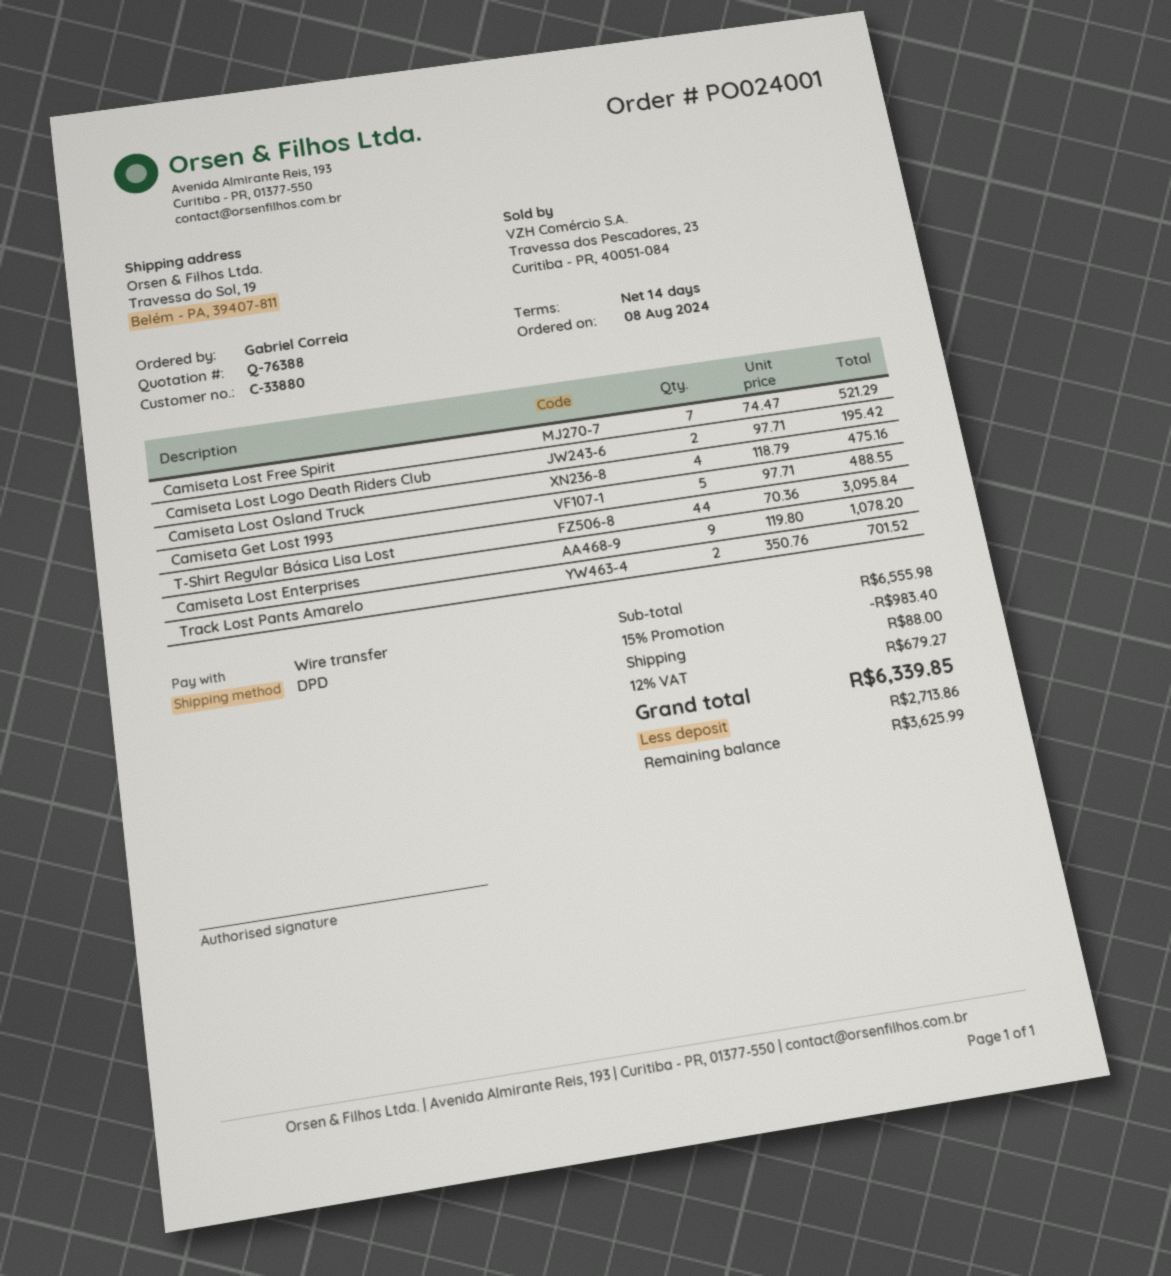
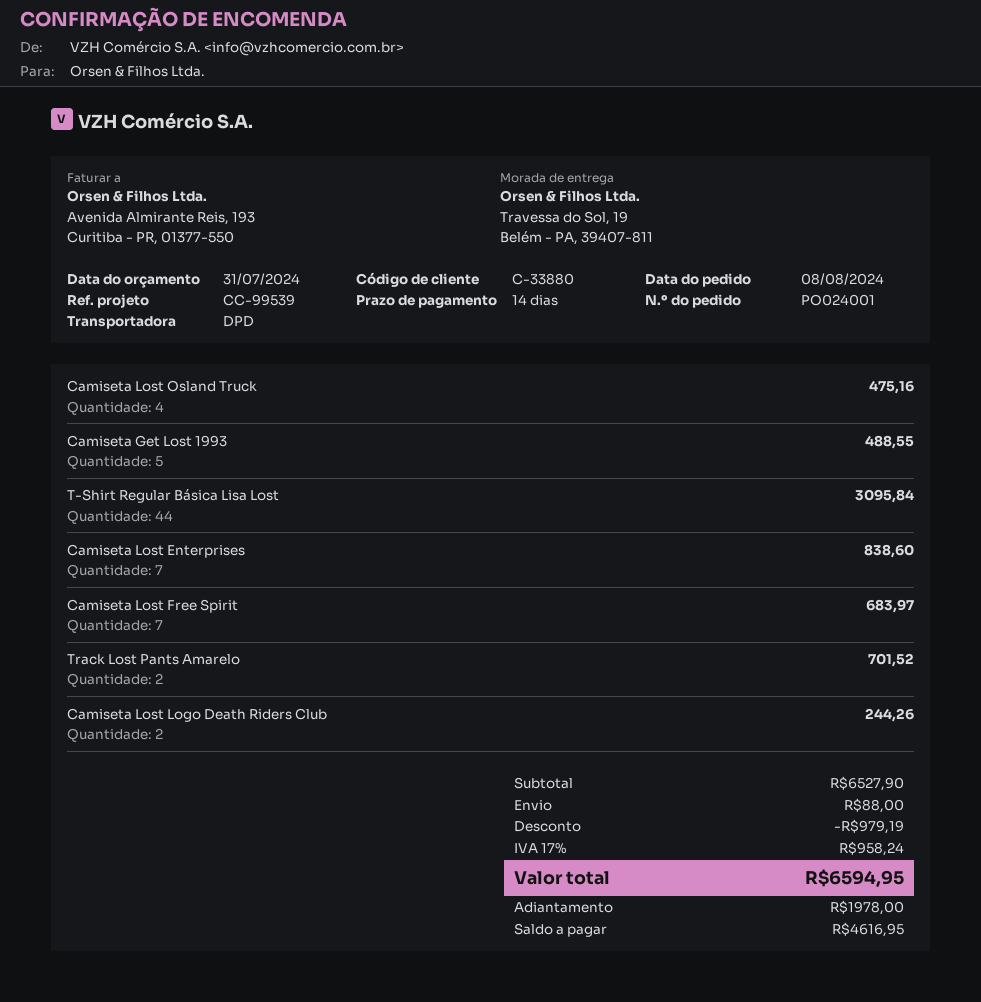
Camiseta Lost Free Spirit: 7 for 521.29 -> 7 for 683.97
Camiseta Lost Logo Death Riders Club: 2 for 195.42 -> 2 for 244.26
Camiseta Lost Enterprises: 9 for 1078.20 -> 7 for 838.60
subtotal: 6555.98 -> 6527.90
discount: 983.40 -> 979.19
tax: 12% = 679.27 -> 17% = 958.24
total: 6339.85 -> 6594.95
deposit: 2713.86 -> 1978.00
balance: 3625.99 -> 4616.95

